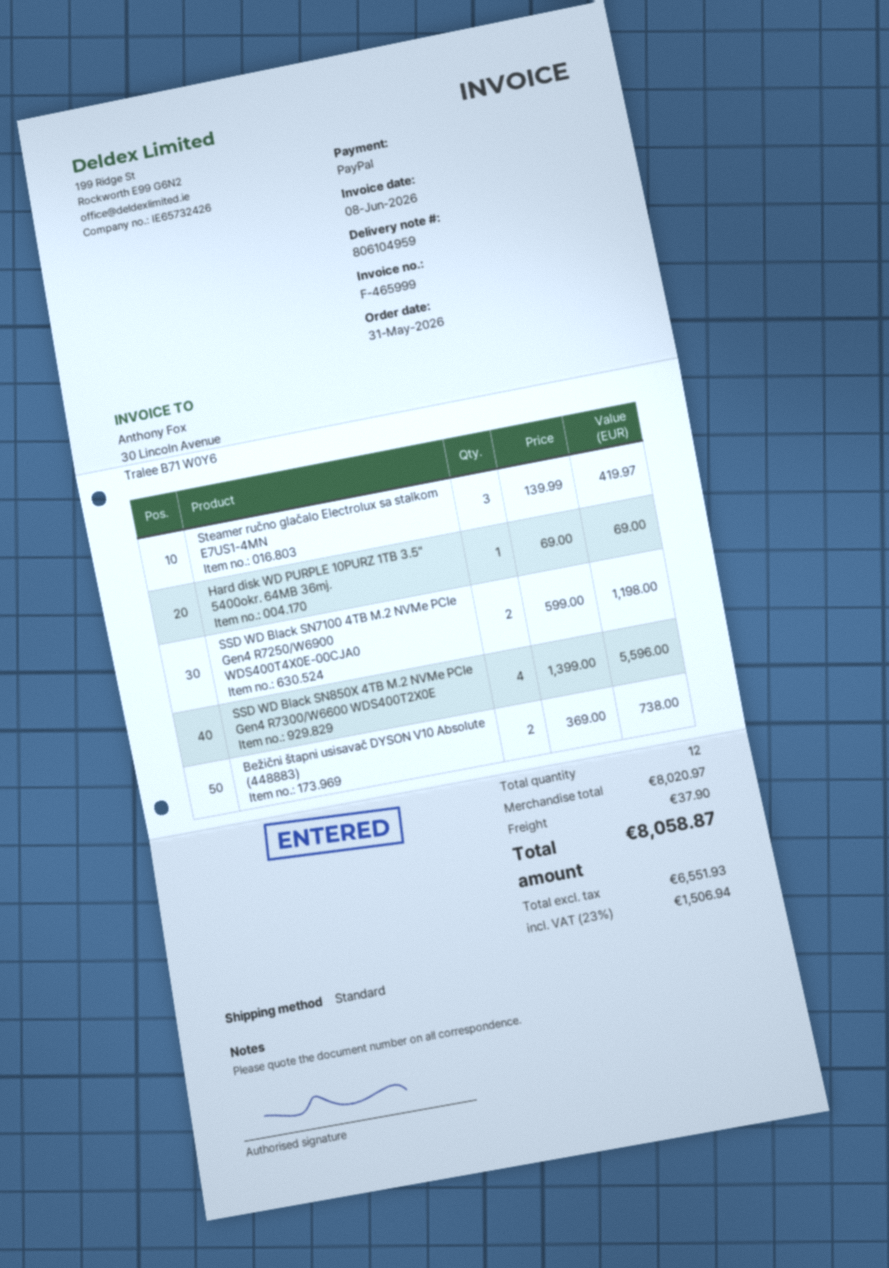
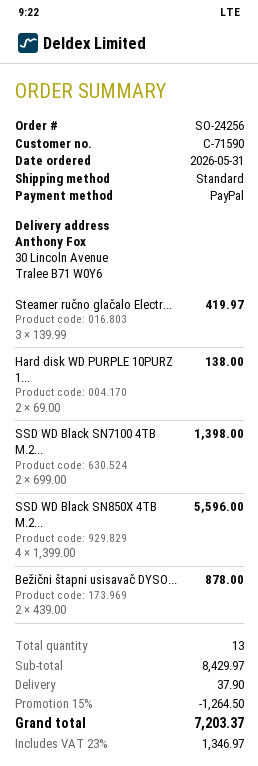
Hard disk WD PURPLE 10PURZ 1TB 3.5" 5400okr. 64MB 36mj.: 1 x 69.00 = 69.00 -> 2 x 69.00 = 138.00
SSD WD Black SN7100 4TB M.2 NVMe PCIe Gen4 R7250/W6900 WDS400T4X0E-00CJA0: 2 x 599.00 = 1198.00 -> 2 x 699.00 = 1398.00
Bežični štapni usisavač DYSON V10 Absolute (448883): 2 x 369.00 = 738.00 -> 2 x 439.00 = 878.00
total quantity: 12 -> 13
subtotal: 8020.97 -> 8429.97
discount: none -> 15% = 1264.50
tax: 23% = 1506.94 -> 23% = 1346.97
total: 8058.87 -> 7203.37

